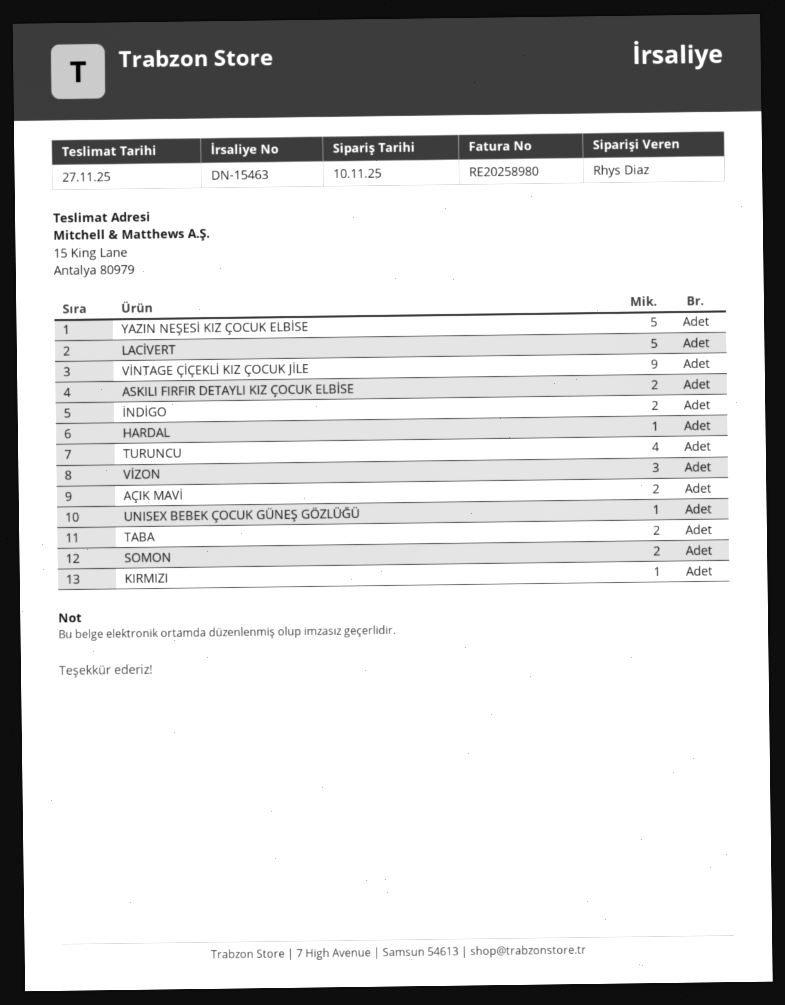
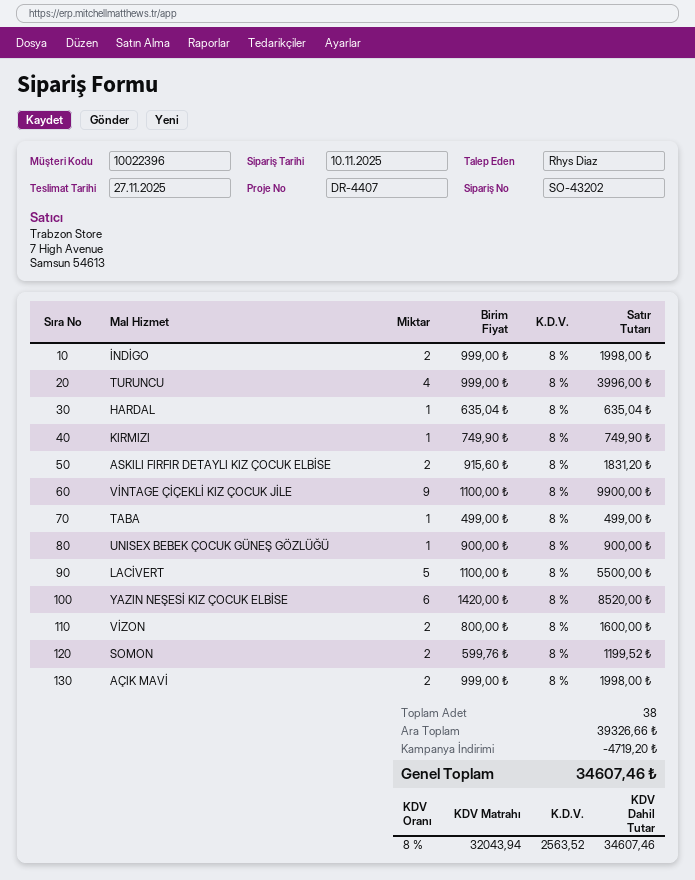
YAZIN NEŞESİ KIZ ÇOCUK ELBİSE: 5 -> 6
VİZON: 3 -> 2
TABA: 2 -> 1

